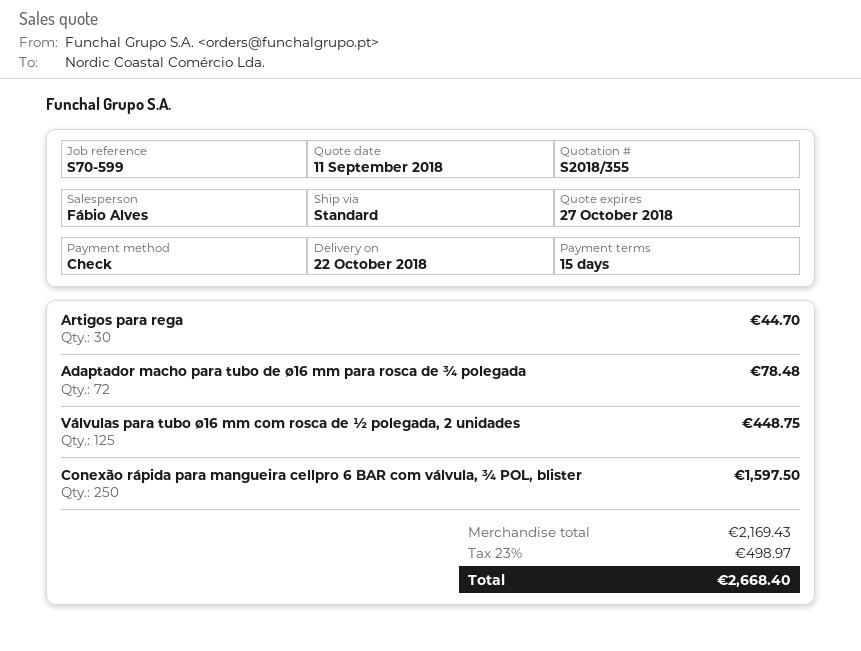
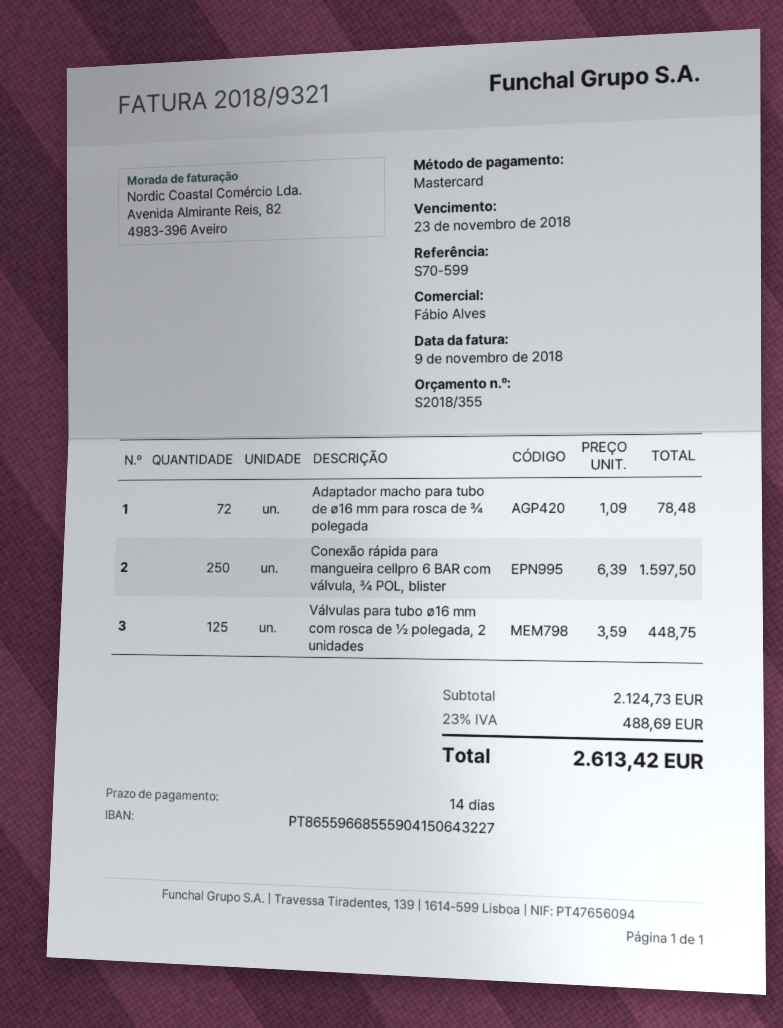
payment terms: 15 days -> 14 days
payment method: cheque -> Mastercard
Artigos para rega: 30 for 44.70 -> none
subtotal: 2169.43 -> 2124.73
tax: 23% = 498.97 -> 23% = 488.69
total: 2668.40 -> 2613.42

